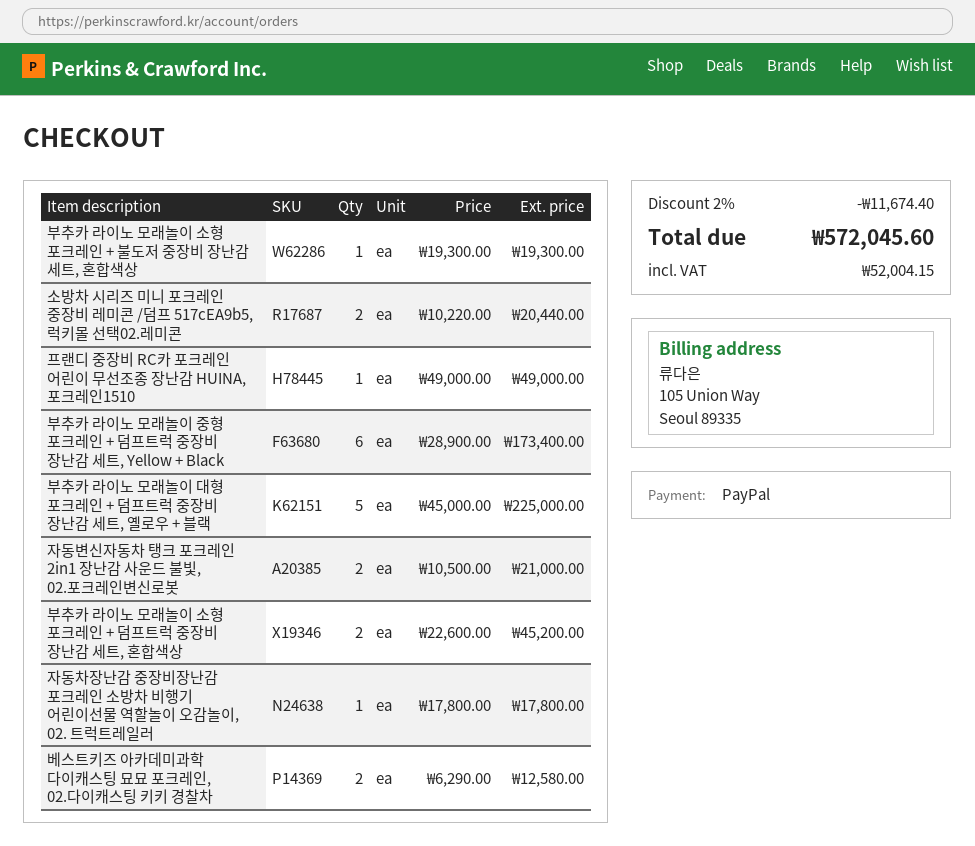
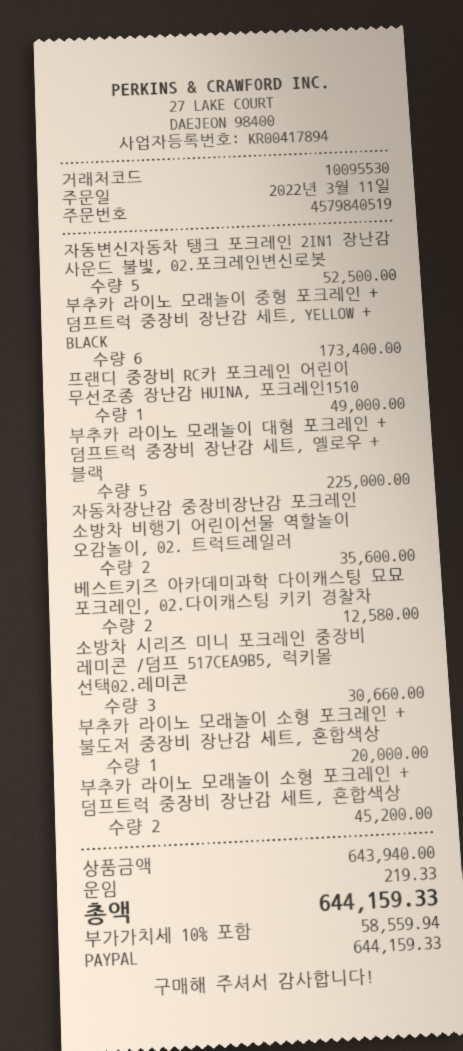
부추카 라이노 모래놀이 소형 포크레인 + 불도저 중장비 장난감 세트, 혼합색상: 1 for 19300.00 -> 1 for 20000.00
소방차 시리즈 미니 포크레인 중장비 레미콘 /덤프 517cEA9b5, 럭키몰 선택02.레미콘: 2 for 20440.00 -> 3 for 30660.00
자동변신자동차 탱크 포크레인 2in1 장난감 사운드 불빛, 02.포크레인변신로봇: 2 for 21000.00 -> 5 for 52500.00
자동차장난감 중장비장난감 포크레인 소방차 비행기 어린이선물 역할놀이 오감놀이, 02. 트럭트레일러: 1 for 17800.00 -> 2 for 35600.00
discount: 2% = 11674.40 -> none
shipping: none -> 219.33
tax: 52004.15 -> 58559.94
total: 572045.60 -> 644159.33

